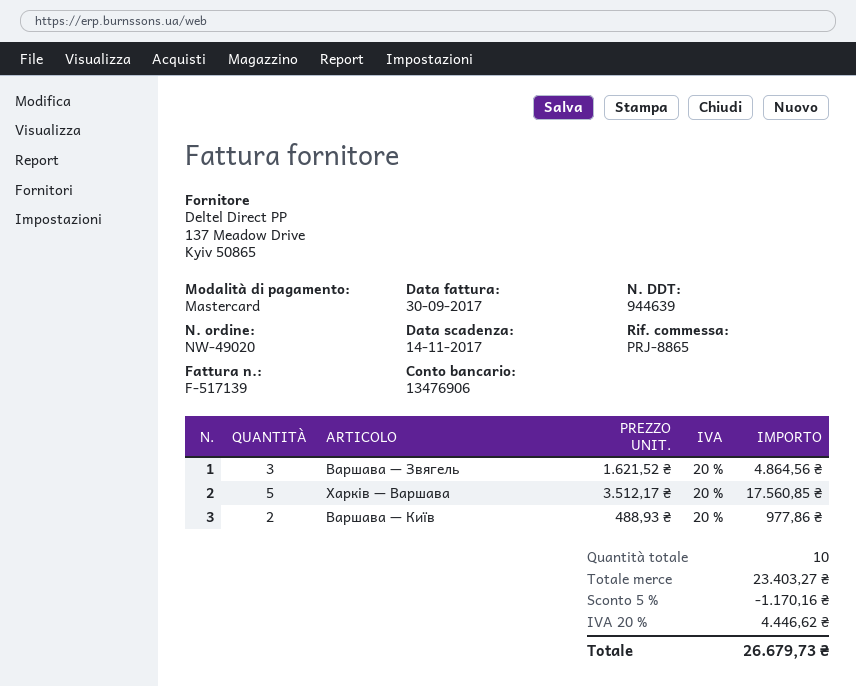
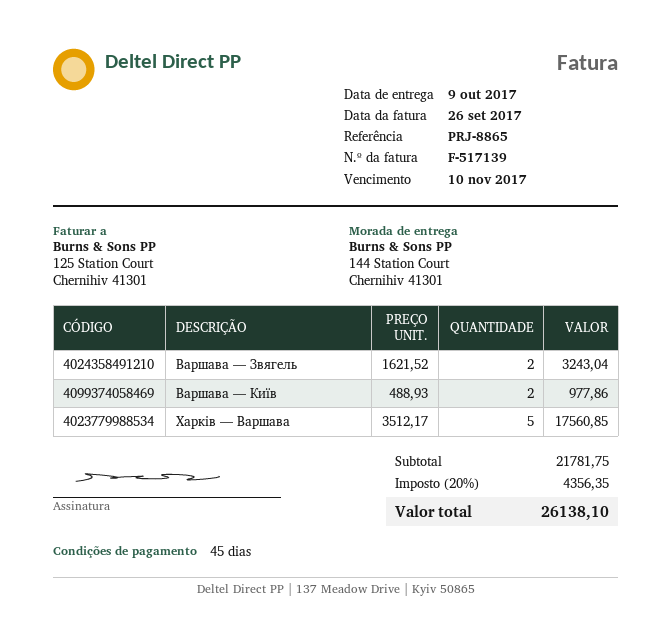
invoice date: 2017-09-30 -> 2017-09-26
due date: 2017-11-14 -> 2017-11-10
Варшава — Звягель: 3 x 1621.52 = 4864.56 -> 2 x 1621.52 = 3243.04
subtotal: 23403.27 -> 21781.75
discount: 5% = 1170.16 -> none
tax: 20% = 4446.62 -> 20% = 4356.35
total: 26679.73 -> 26138.10

